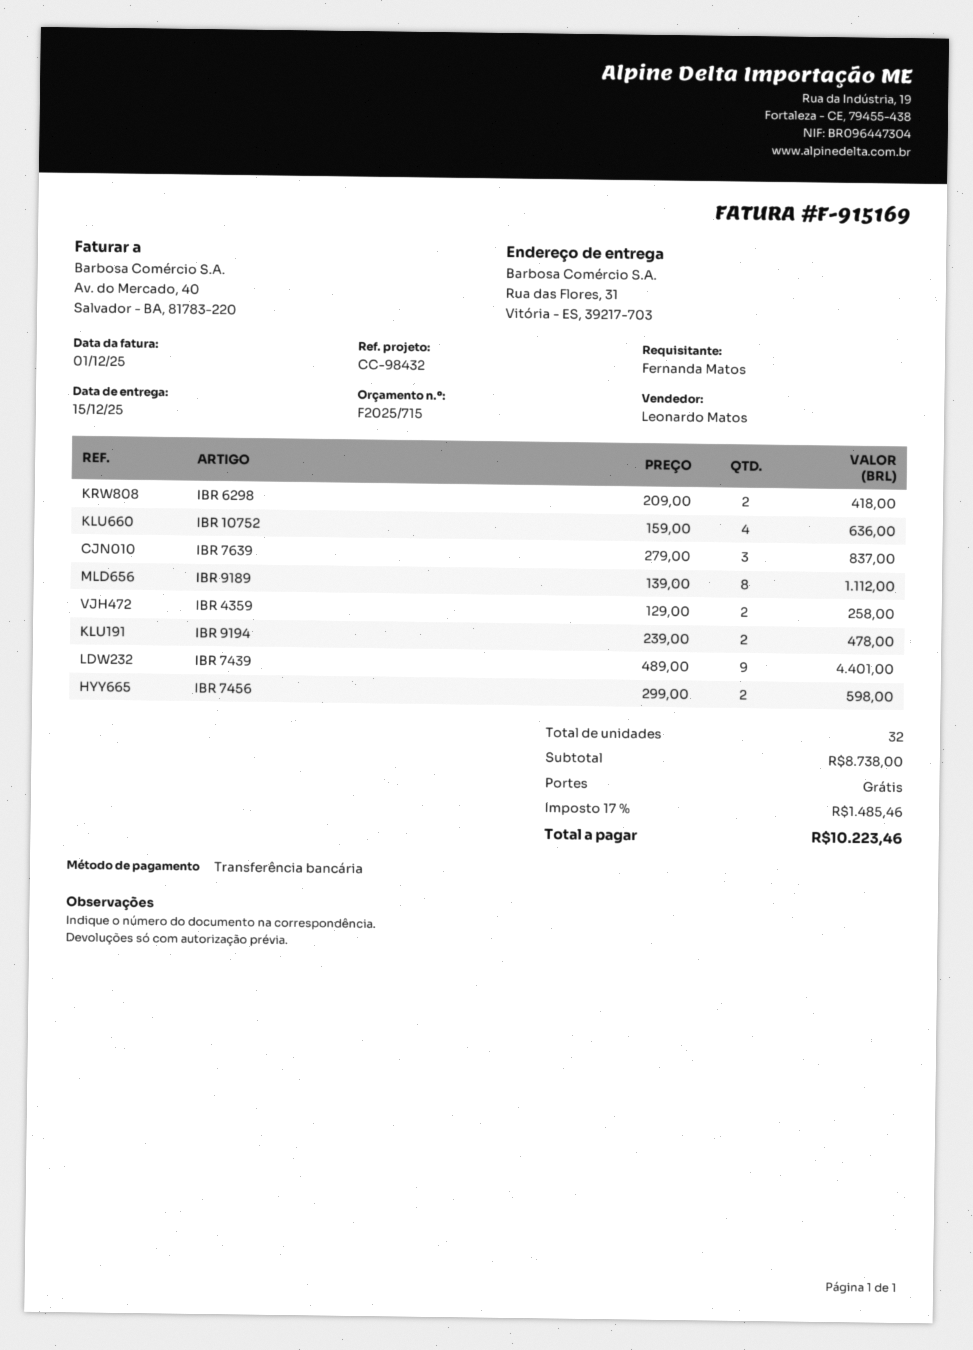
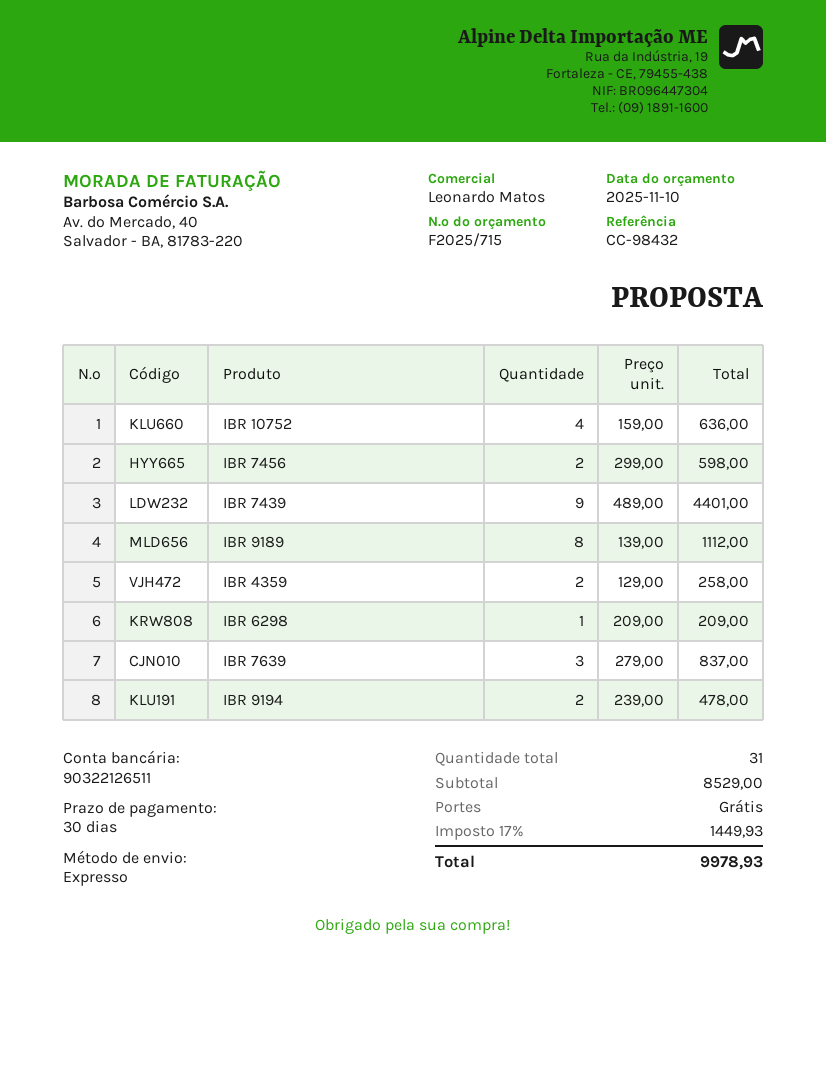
IBR 6298: 2 x 209.00 = 418.00 -> 1 x 209.00 = 209.00
total quantity: 32 -> 31
subtotal: 8738.00 -> 8529.00
tax: 17% = 1485.46 -> 17% = 1449.93
total: 10223.46 -> 9978.93

